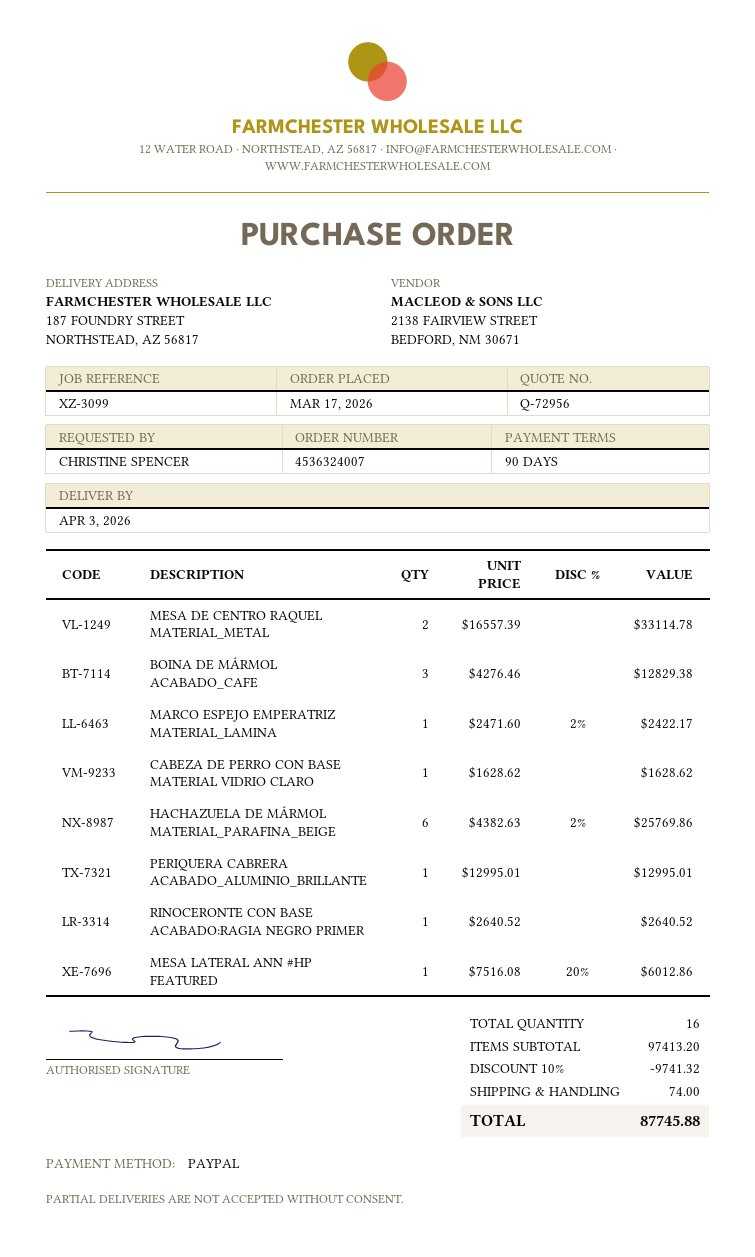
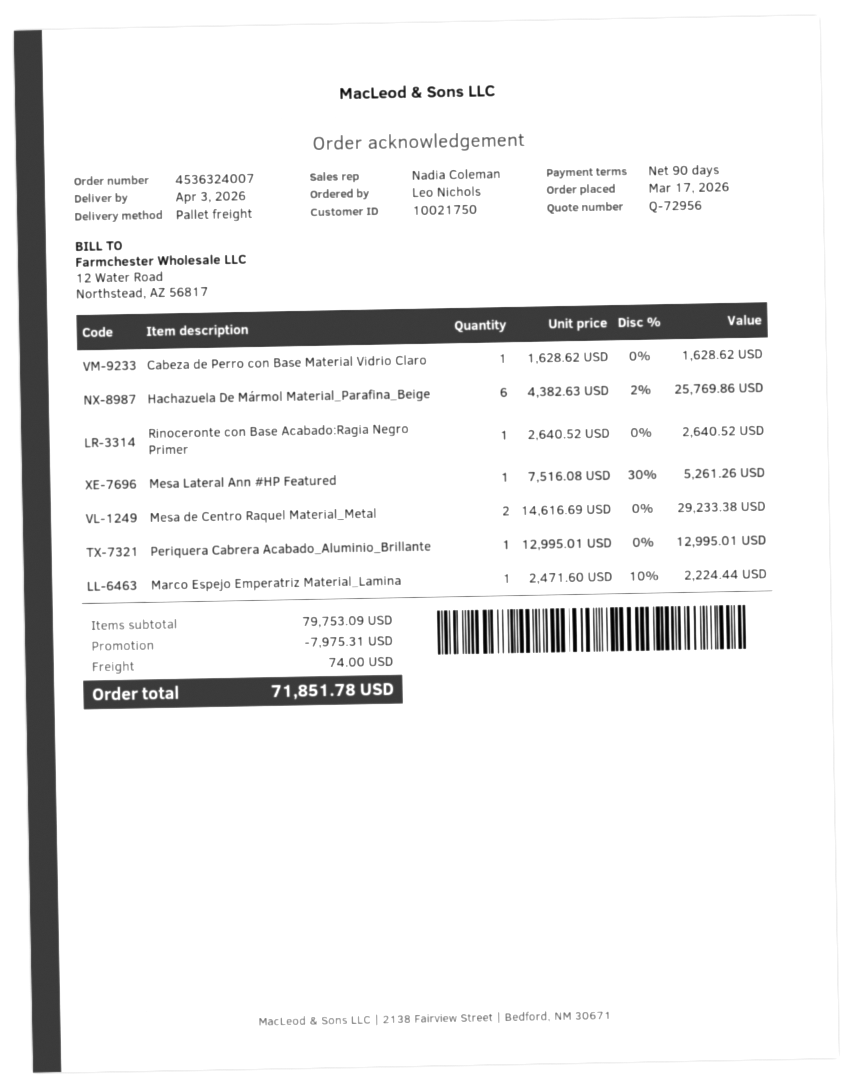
ordered by: CHRISTINE SPENCER -> Leo Nichols
MESA DE CENTRO RAQUEL MATERIAL_METAL: 2 x 16557.39 = 33114.78 -> 2 x 14616.69 = 29233.38
BOINA DE MÁRMOL ACABADO_CAFE: 3 x 4276.46 = 12829.38 -> none
MARCO ESPEJO EMPERATRIZ MATERIAL_LAMINA: 1 x 2471.60 - 2% = 2422.17 -> 1 x 2471.60 - 10% = 2224.44
MESA LATERAL ANN #HP FEATURED: 1 x 7516.08 - 20% = 6012.86 -> 1 x 7516.08 - 30% = 5261.26
subtotal: 97413.20 -> 79753.09
discount: 9741.32 -> 7975.31
total: 87745.88 -> 71851.78

